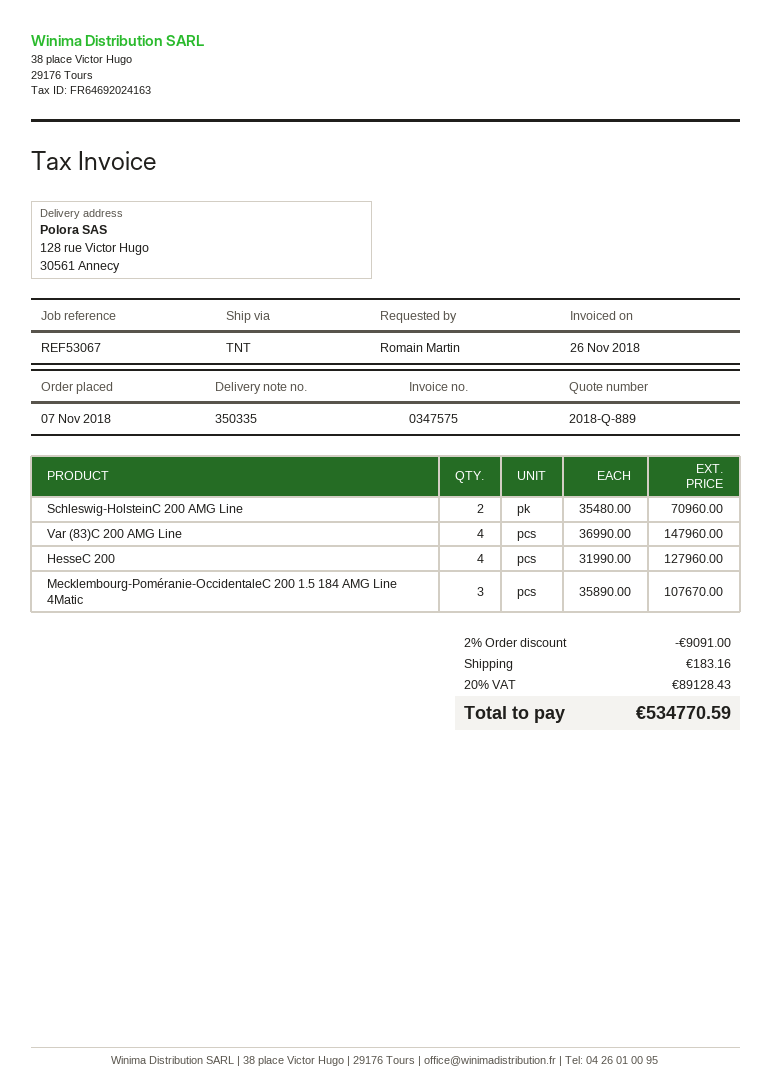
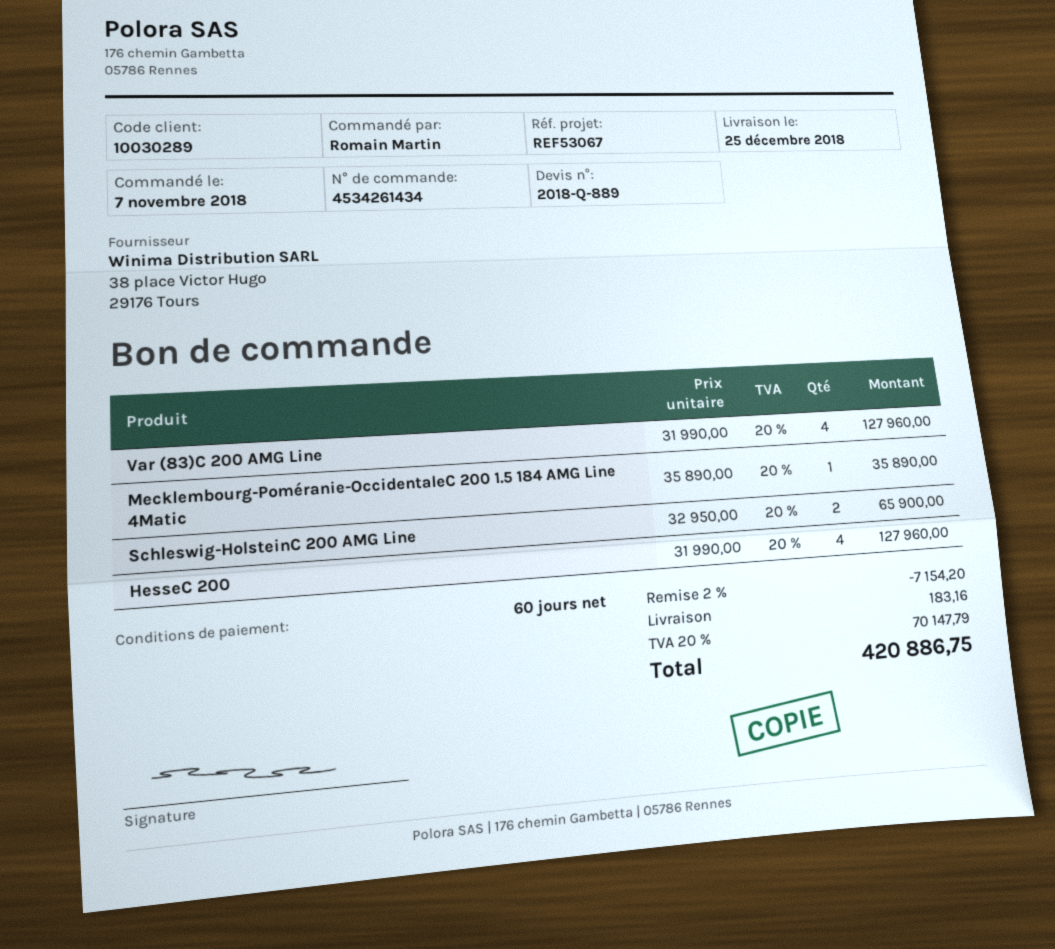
Schleswig-HolsteinC 200 AMG Line: 2 x 35480.00 = 70960.00 -> 2 x 32950.00 = 65900.00
Var (83)C 200 AMG Line: 4 x 36990.00 = 147960.00 -> 4 x 31990.00 = 127960.00
Mecklembourg-Poméranie-OccidentaleC 200 1.5 184 AMG Line 4Matic: 3 x 35890.00 = 107670.00 -> 1 x 35890.00 = 35890.00
discount: 2% = 9091.00 -> 2% = 7154.20
tax: 20% = 89128.43 -> 20% = 70147.79
total: 534770.59 -> 420886.75

